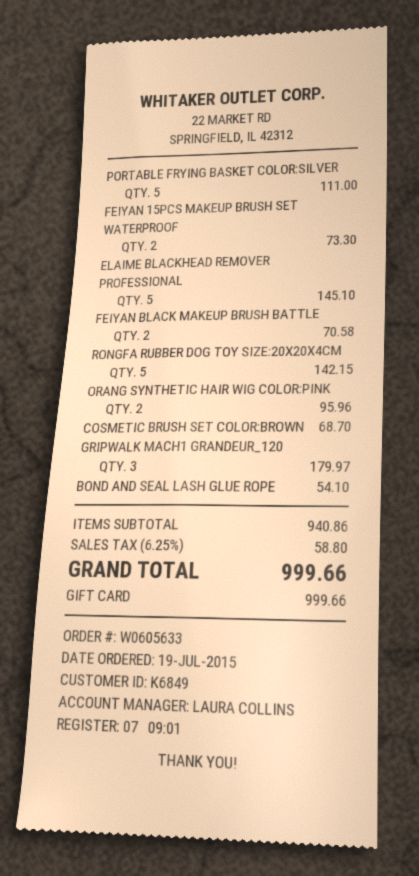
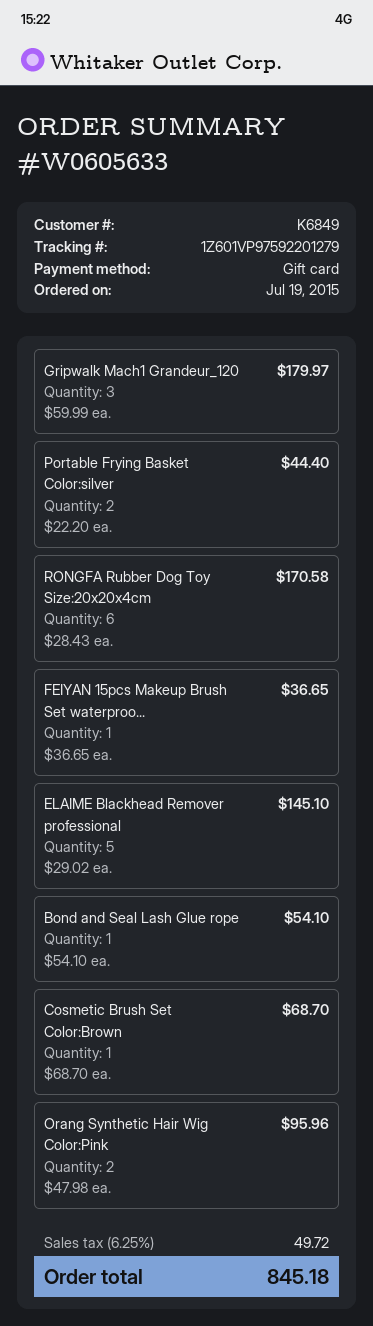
PORTABLE FRYING BASKET COLOR:SILVER: 5 for 111.00 -> 2 for 44.40
FEIYAN 15PCS MAKEUP BRUSH SET WATERPROOF: 2 for 73.30 -> 1 for 36.65
FEIYAN BLACK MAKEUP BRUSH BATTLE: 2 for 70.58 -> none
RONGFA RUBBER DOG TOY SIZE:20X20X4CM: 5 for 142.15 -> 6 for 170.58
tax: 6.25% = 58.80 -> 6.25% = 49.72
total: 999.66 -> 845.18

